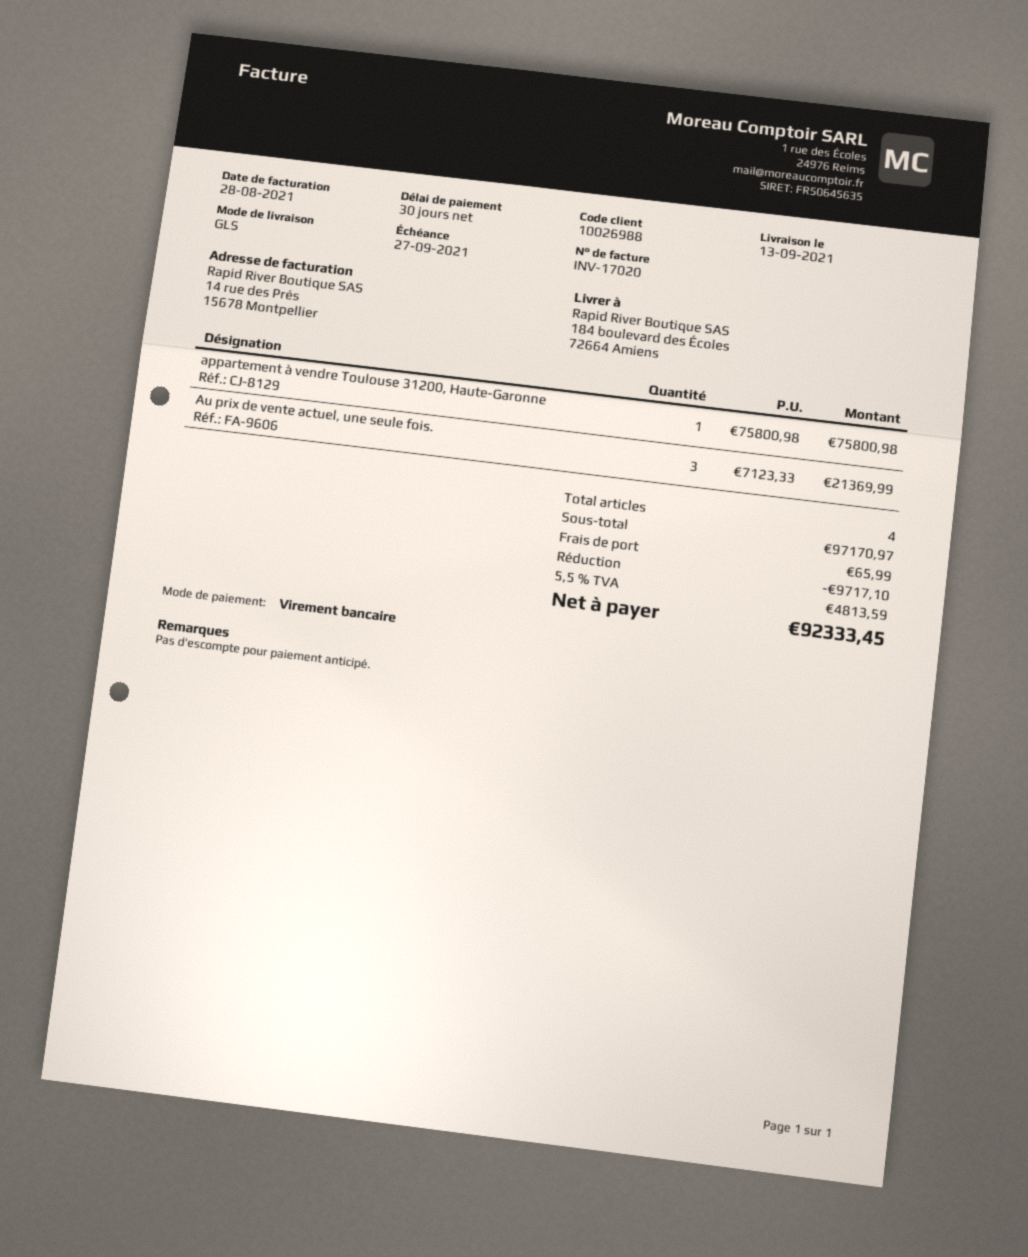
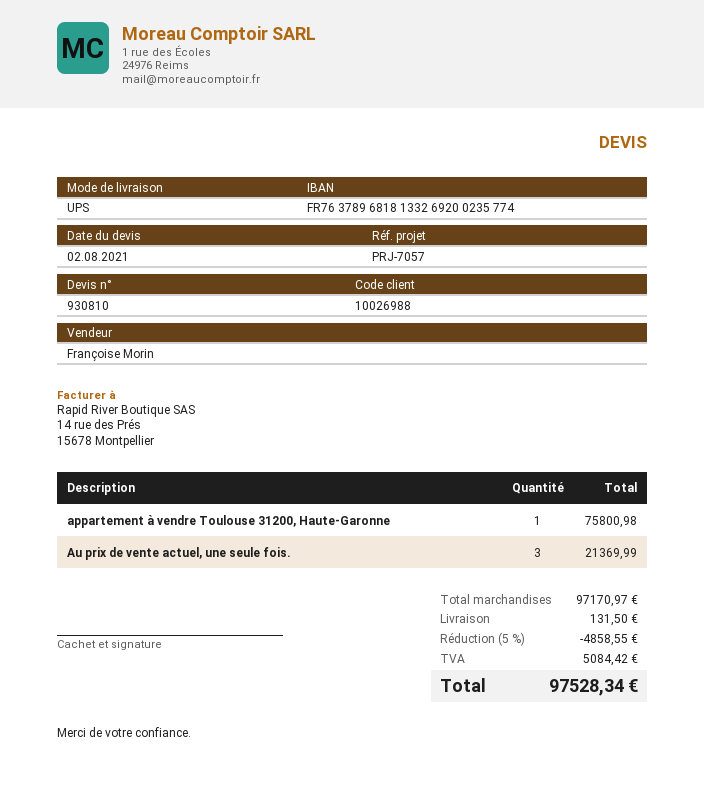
shipping method: GLS -> UPS
discount: 9717.10 -> 4858.55
shipping: 65.99 -> 131.50
tax: 4813.59 -> 5084.42
total: 92333.45 -> 97528.34

